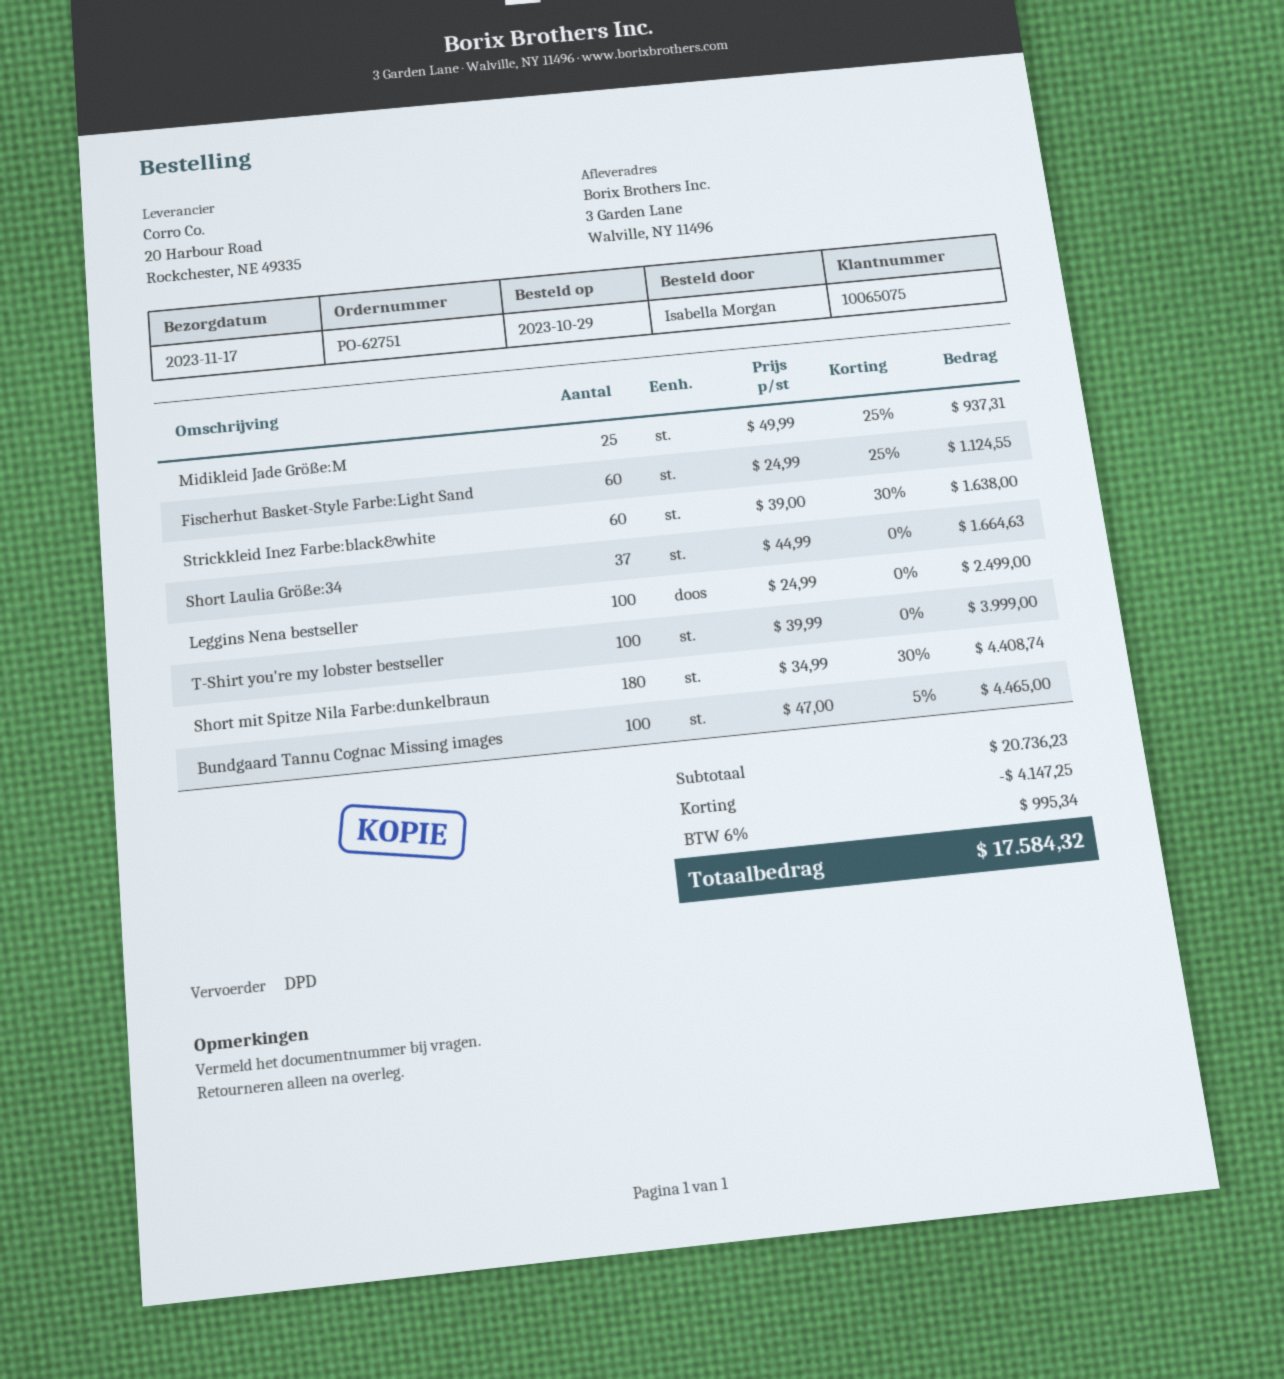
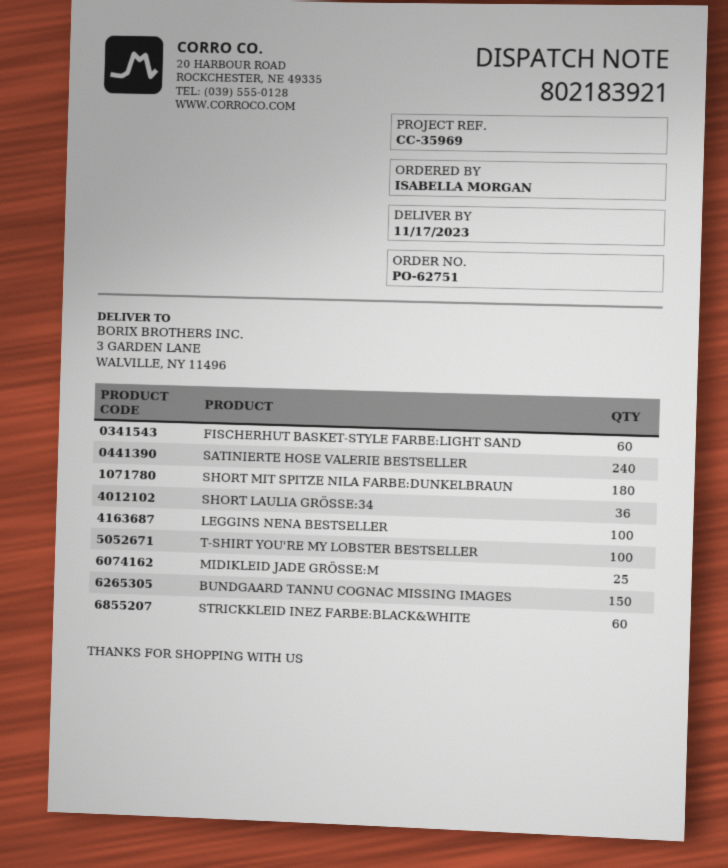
Short Laulia Größe:34: 37 -> 36
Bundgaard Tannu Cognac Missing images: 100 -> 150
SATINIERTE HOSE VALERIE BESTSELLER: none -> 240

